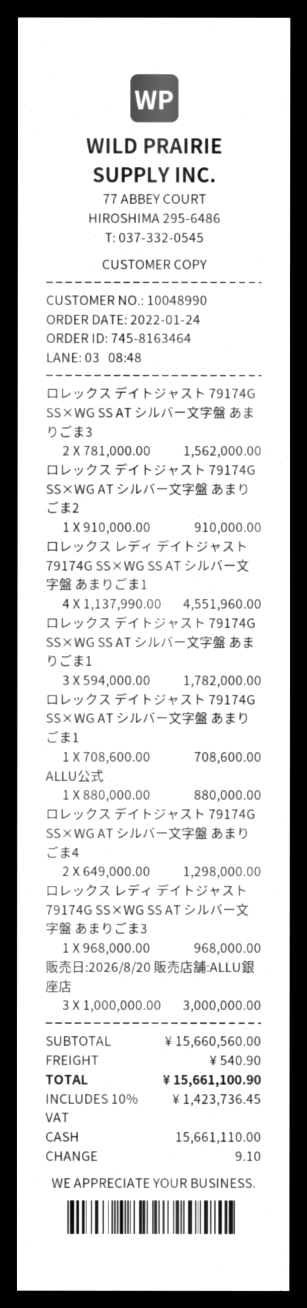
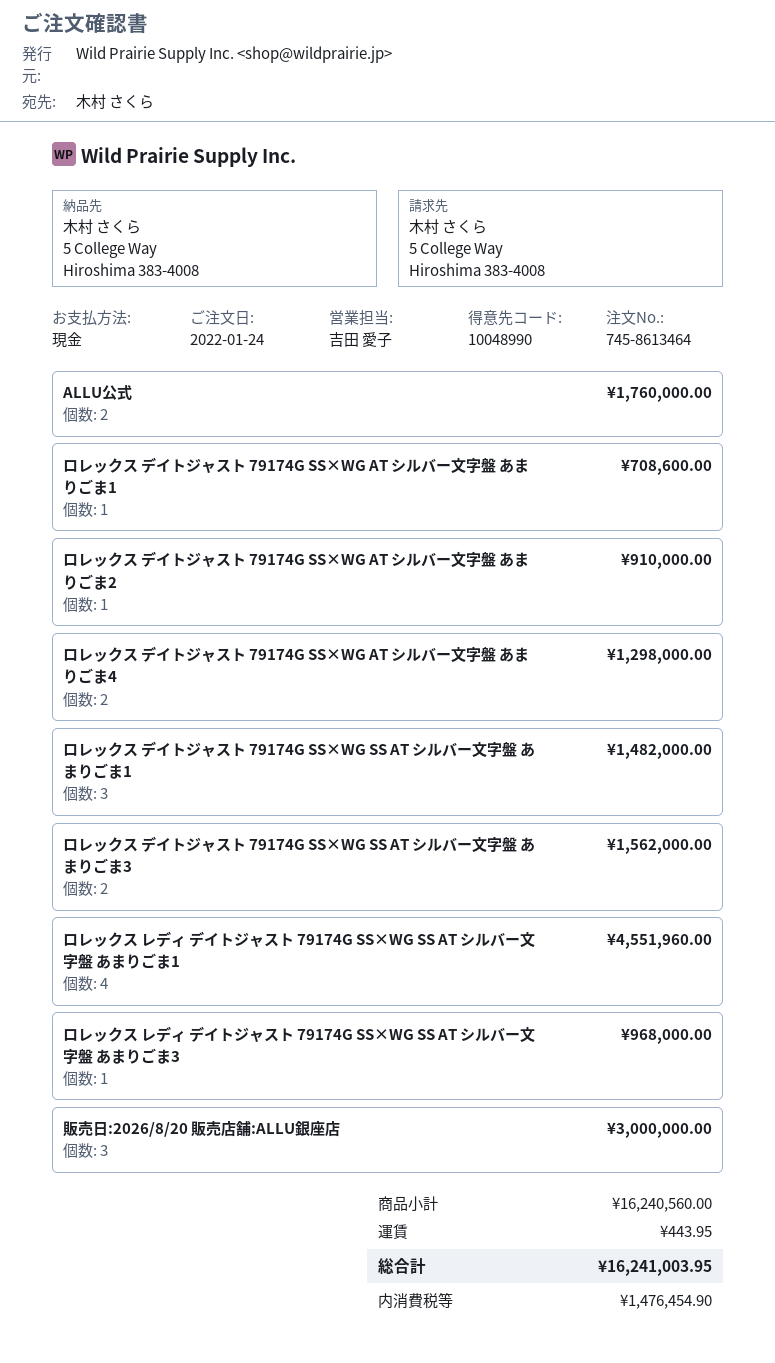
order number: 745-8163464 -> 745-8613464
ロレックス デイトジャスト 79174G SS×WG SS AT シルバー文字盤 あまりごま1: 3 for 1782000.00 -> 3 for 1482000.00
ALLU公式: 1 for 880000.00 -> 2 for 1760000.00
subtotal: 15660560.00 -> 16240560.00
shipping: 540.90 -> 443.95
tax: 1423736.45 -> 1476454.90
total: 15661100.90 -> 16241003.95

